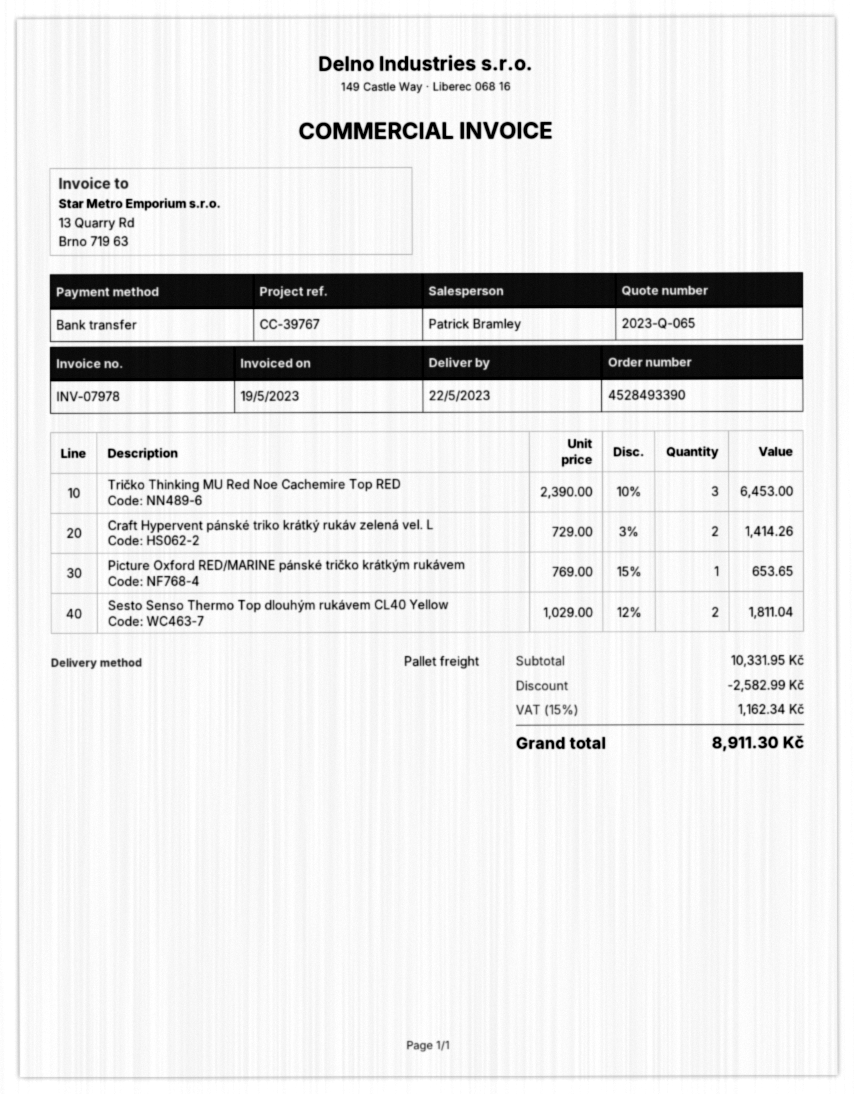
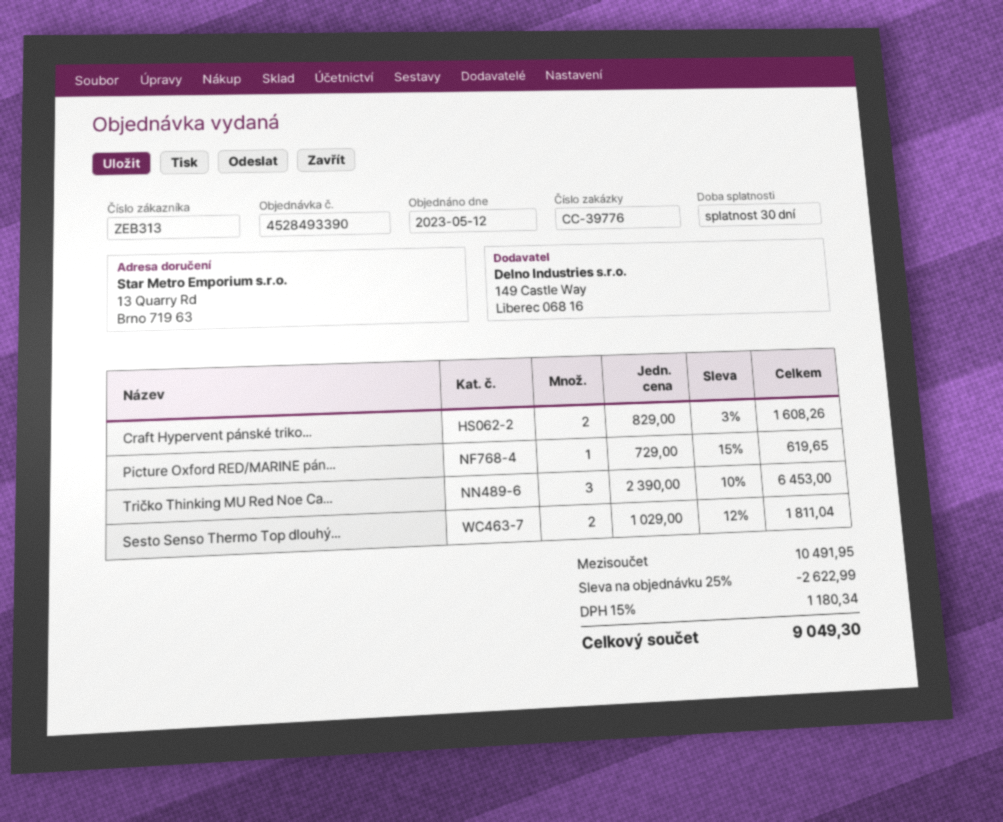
reference: CC-39767 -> CC-39776
Craft Hypervent pánské triko krátký rukáv zelená vel. L: 2 x 729.00 - 3% = 1414.26 -> 2 x 829.00 - 3% = 1608.26
Picture Oxford RED/MARINE pánské tričko krátkým rukávem: 1 x 769.00 - 15% = 653.65 -> 1 x 729.00 - 15% = 619.65
subtotal: 10331.95 -> 10491.95
discount: 2582.99 -> 2622.99
tax: 15% = 1162.34 -> 15% = 1180.34
total: 8911.30 -> 9049.30

